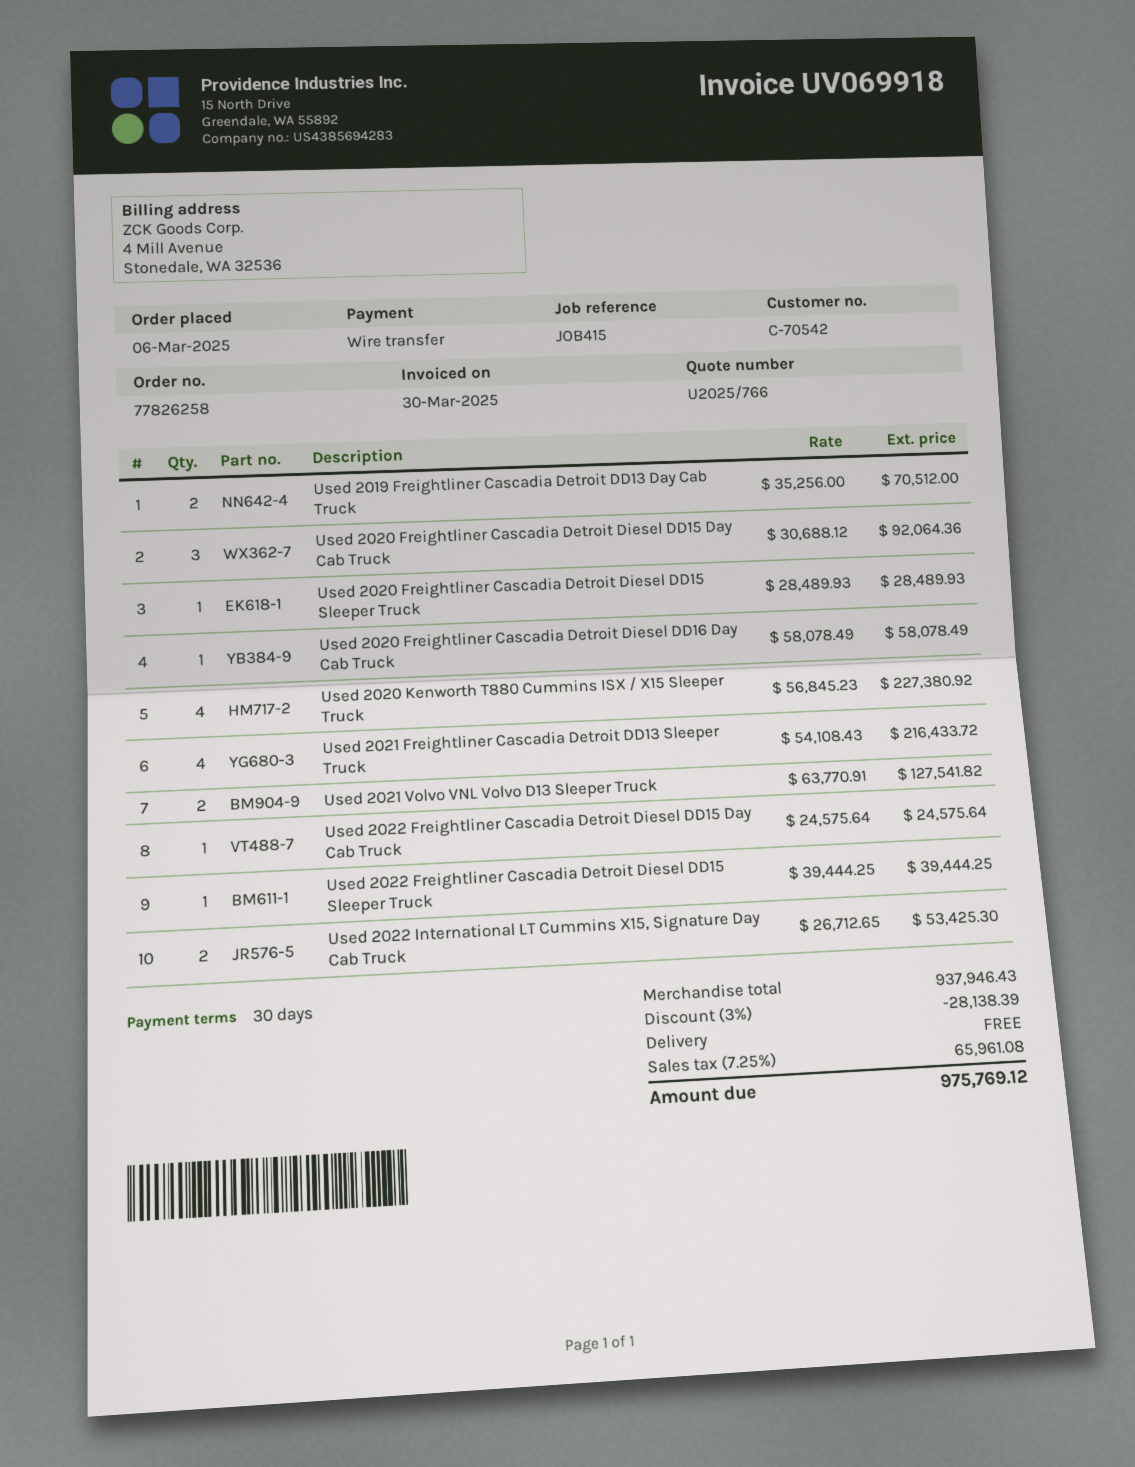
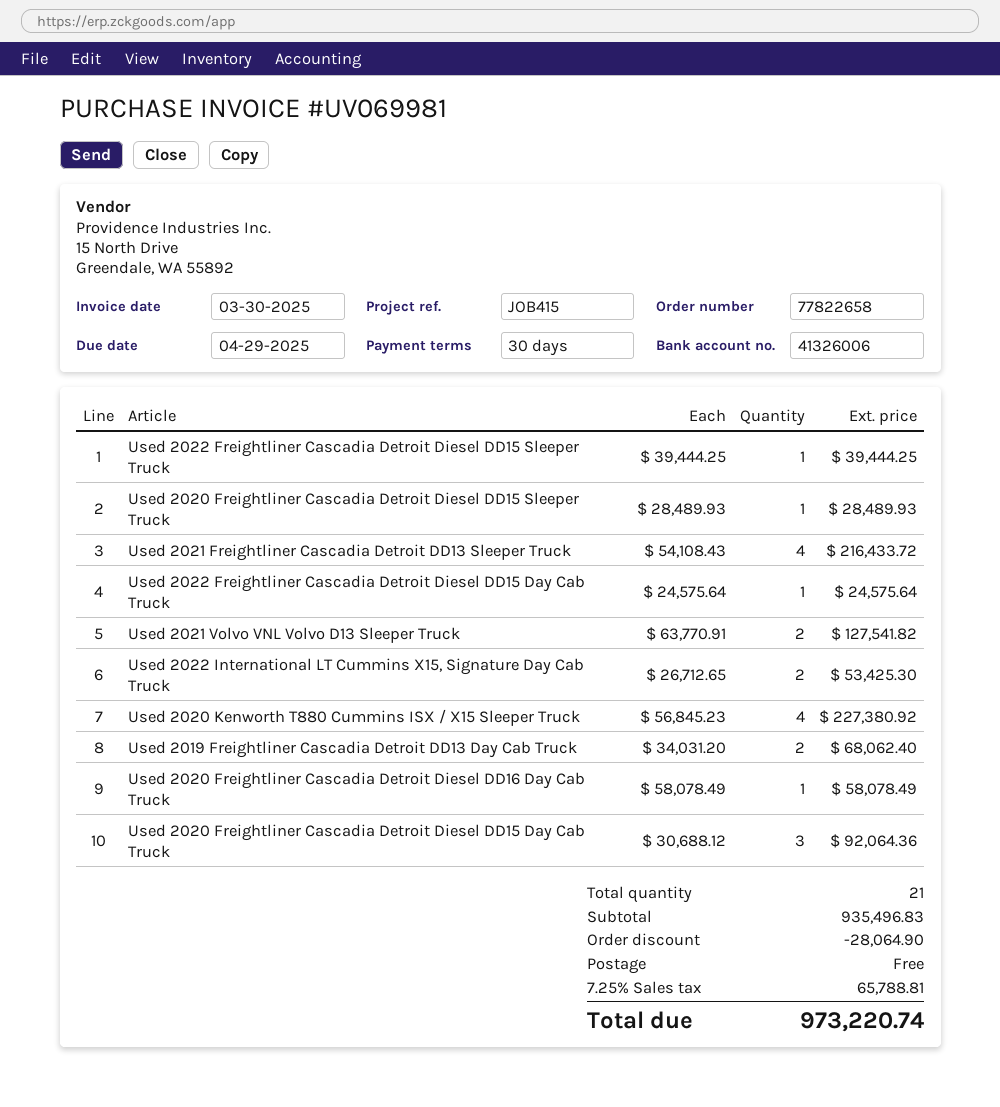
order number: 77826258 -> 77822658
invoice number: UV069918 -> UV069981
Used 2019 Freightliner Cascadia Detroit DD13 Day Cab Truck: 2 x 35256.00 = 70512.00 -> 2 x 34031.20 = 68062.40
subtotal: 937946.43 -> 935496.83
discount: 28138.39 -> 28064.90
tax: 7.25% = 65961.08 -> 7.25% = 65788.81
total: 975769.12 -> 973220.74

